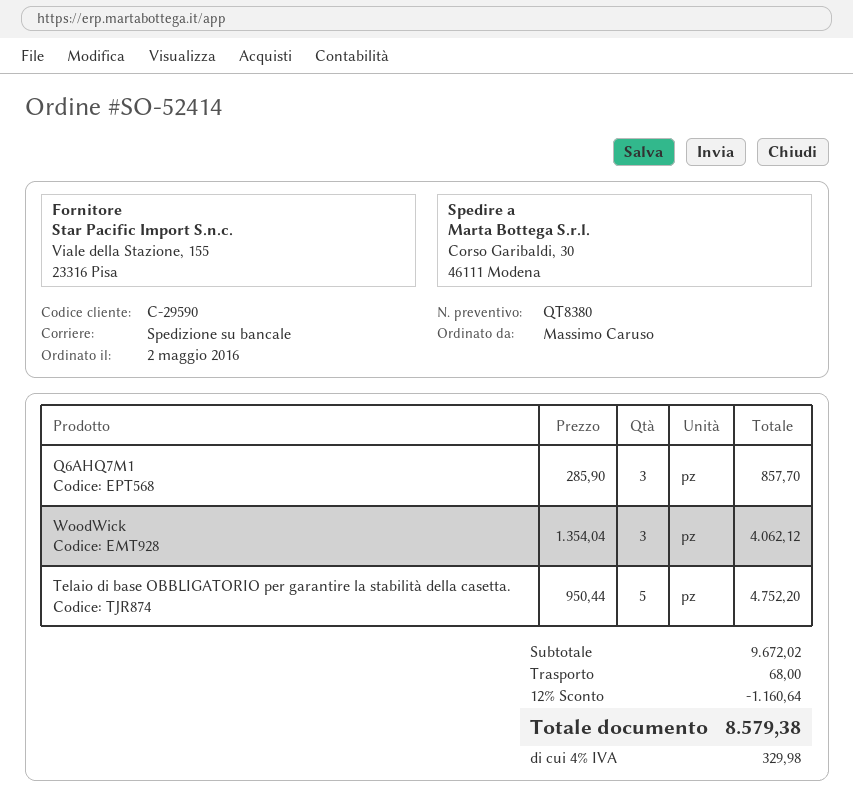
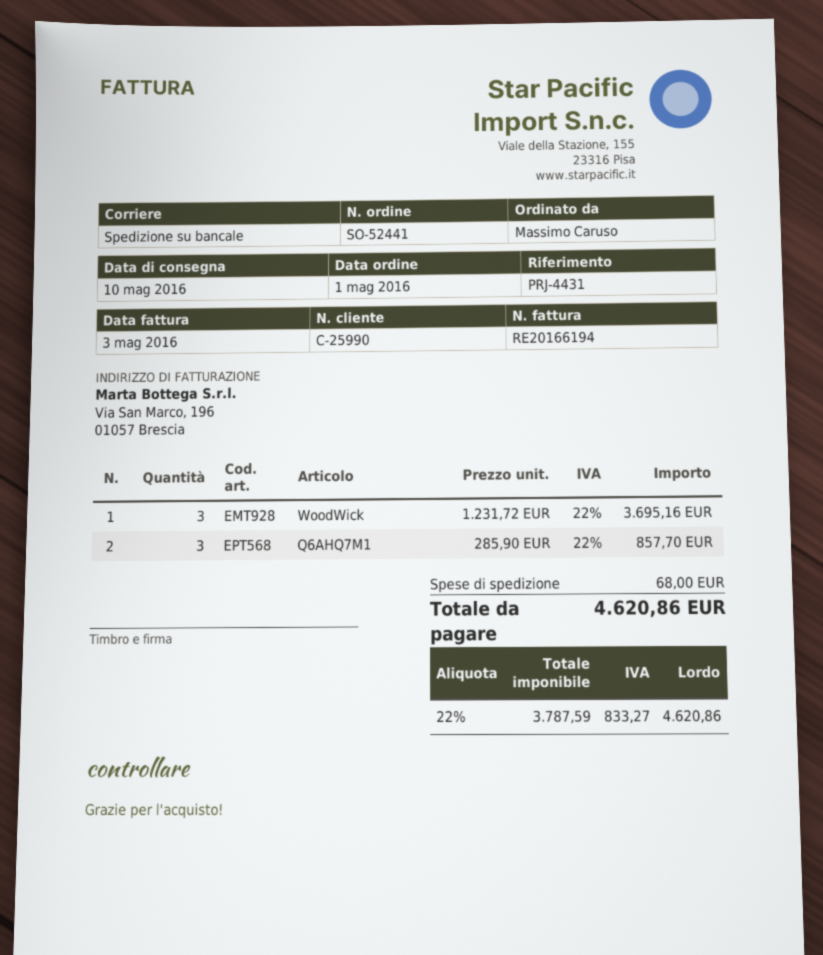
order number: SO-52414 -> SO-52441
order date: 2016-05-02 -> 2016-05-01
customer number: C-29590 -> C-25990
WoodWick: 3 x 1354.04 = 4062.12 -> 3 x 1231.72 = 3695.16
Telaio di base OBBLIGATORIO per garantire la stabilità della casetta.: 5 x 950.44 = 4752.20 -> none
discount: 12% = 1160.64 -> none
tax: 4% = 329.98 -> 22% = 833.27
total: 8579.38 -> 4620.86

